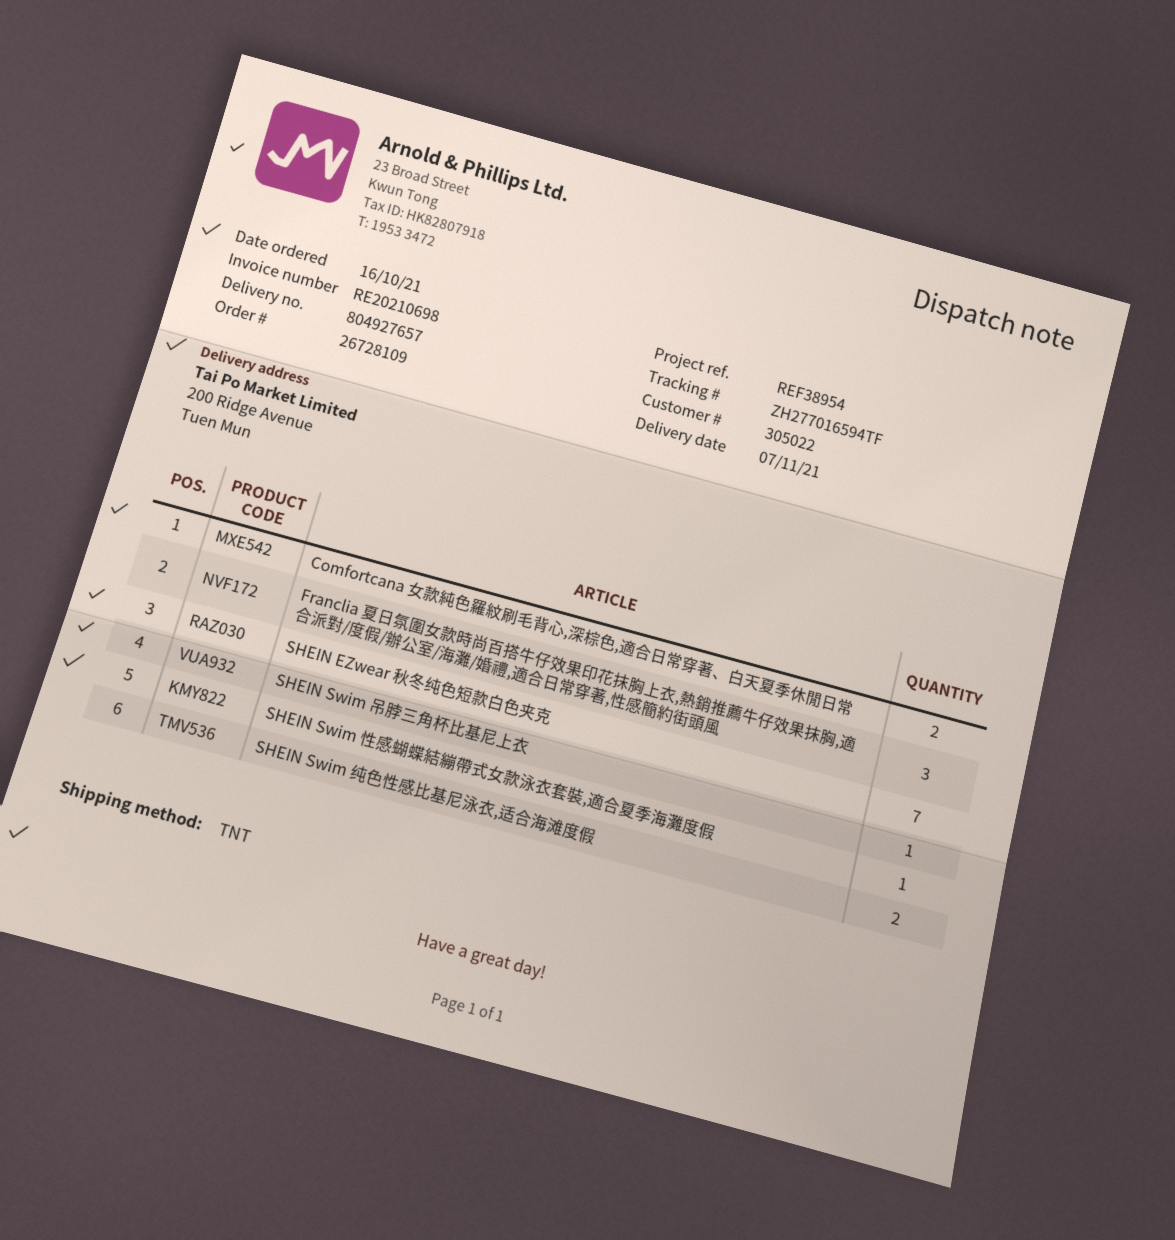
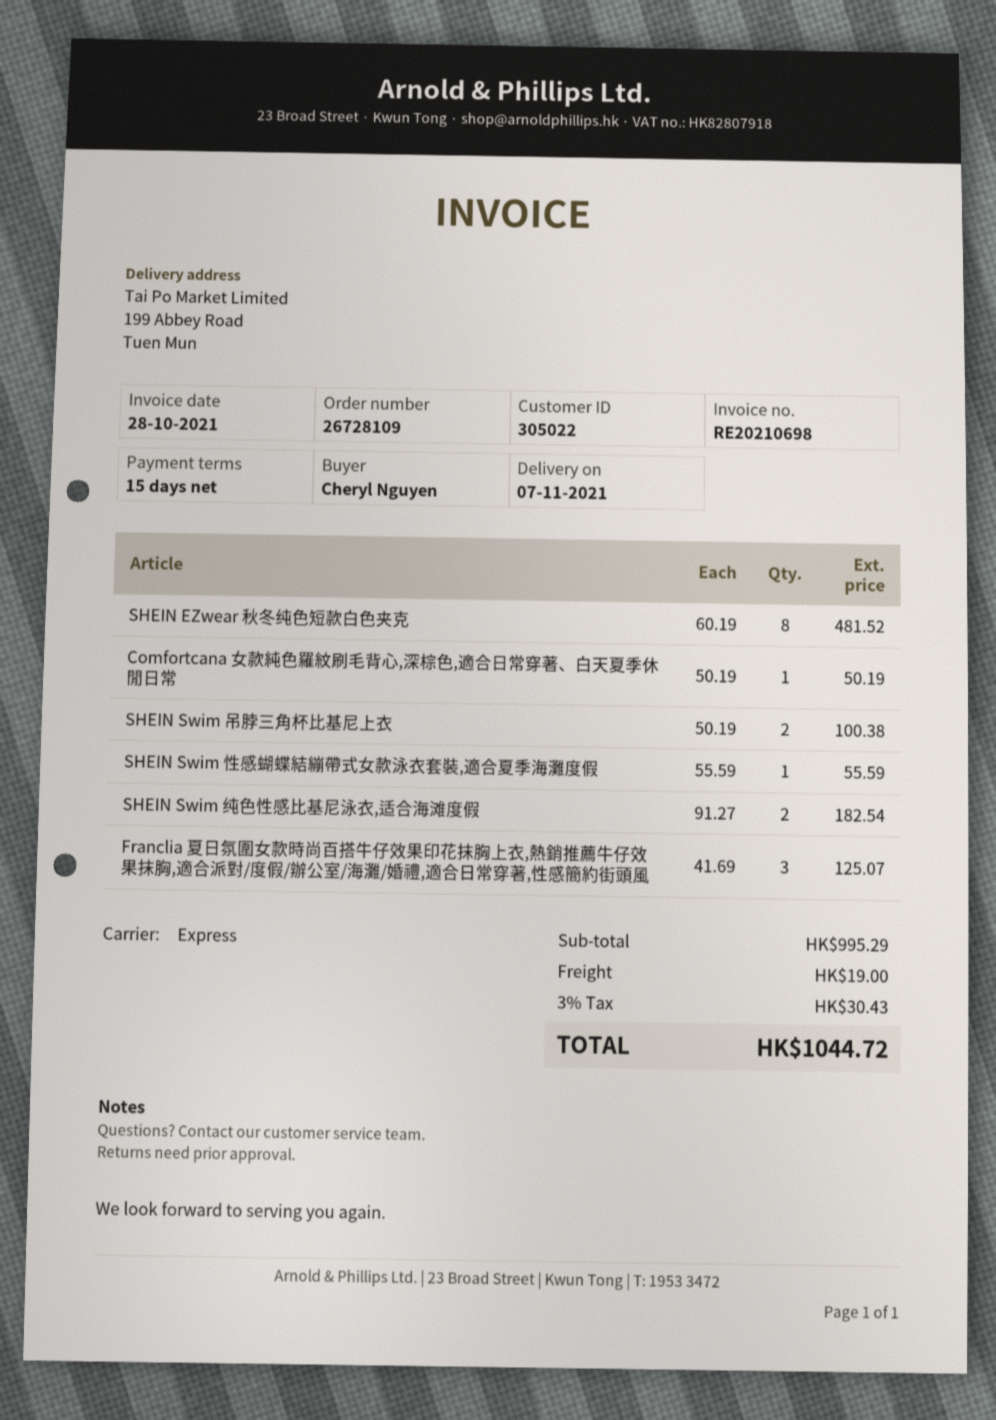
shipping method: TNT -> express
ship to: 200 Ridge Avenue, Tuen Mun -> 199 Abbey Road, Tuen Mun
Comfortcana 女款純色羅紋刷毛背心,深棕色,適合日常穿著、白天夏季休閒日常: 2 -> 1
SHEIN EZwear 秋冬纯色短款白色夹克: 7 -> 8
SHEIN Swim 吊脖三角杯比基尼上衣: 1 -> 2

